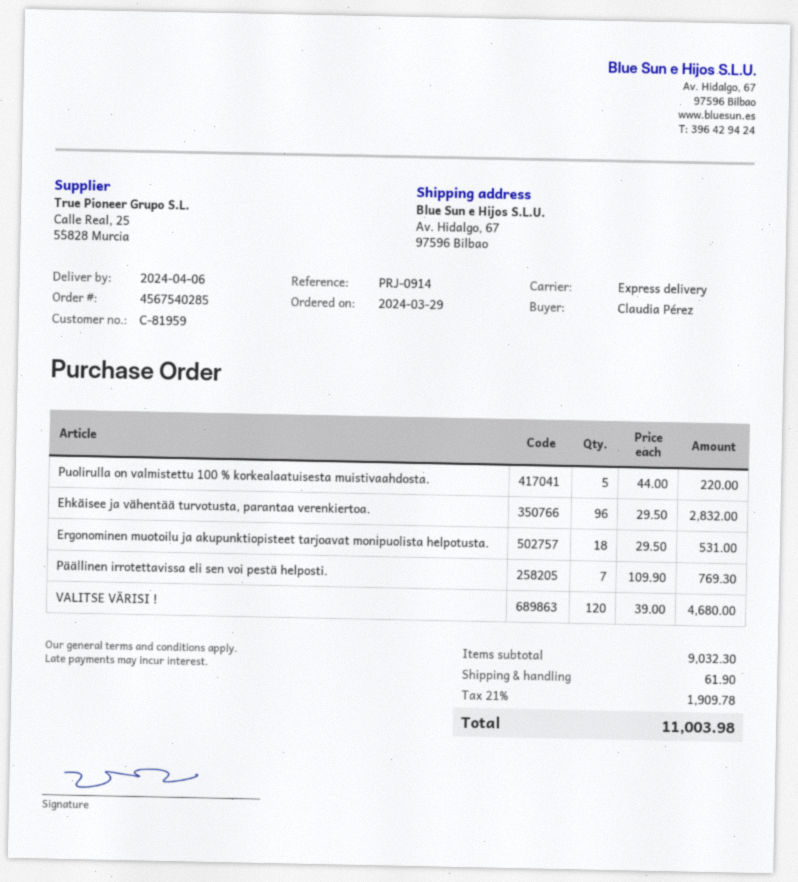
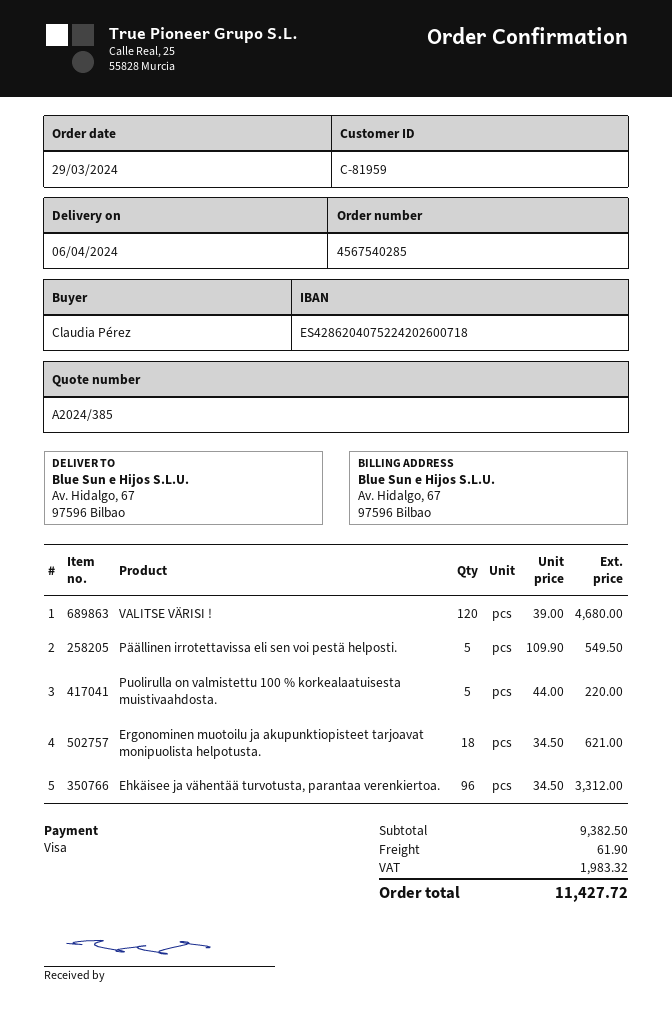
Ehkäisee ja vähentää turvotusta, parantaa verenkiertoa.: 96 x 29.50 = 2832.00 -> 96 x 34.50 = 3312.00
Ergonominen muotoilu ja akupunktiopisteet tarjoavat monipuolista helpotusta.: 18 x 29.50 = 531.00 -> 18 x 34.50 = 621.00
Päällinen irrotettavissa eli sen voi pestä helposti.: 7 x 109.90 = 769.30 -> 5 x 109.90 = 549.50
subtotal: 9032.30 -> 9382.50
tax: 1909.78 -> 1983.32
total: 11003.98 -> 11427.72

